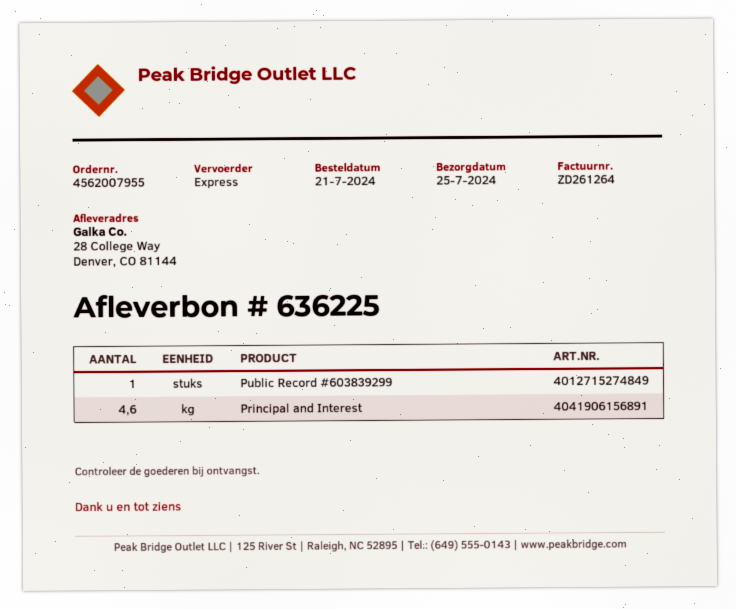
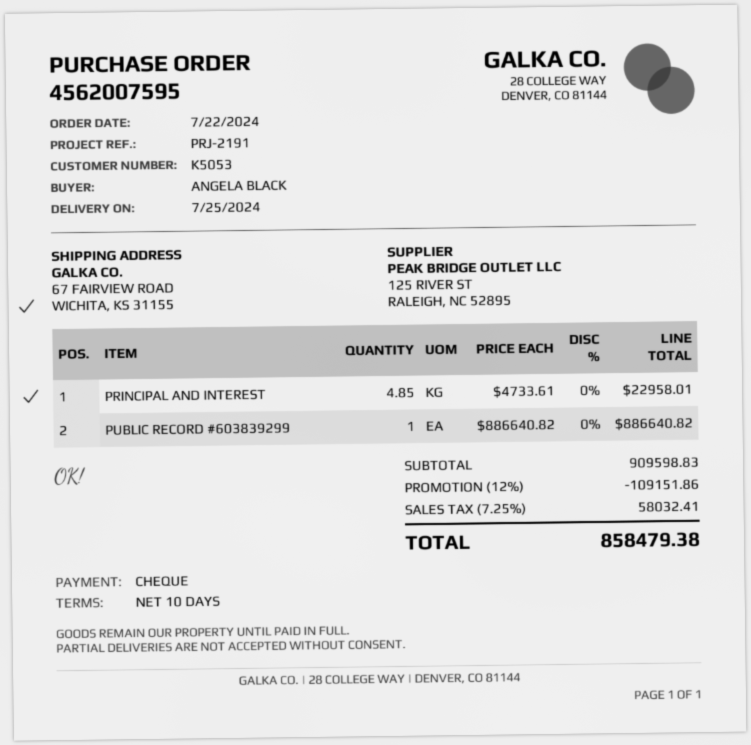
order number: 4562007955 -> 4562007595
order date: 2024-07-21 -> 2024-07-22
ship to: 28 College Way, Denver, CO 81144 -> 67 FAIRVIEW ROAD, WICHITA, KS 31155
Principal and Interest: 4.6 -> 4.85

